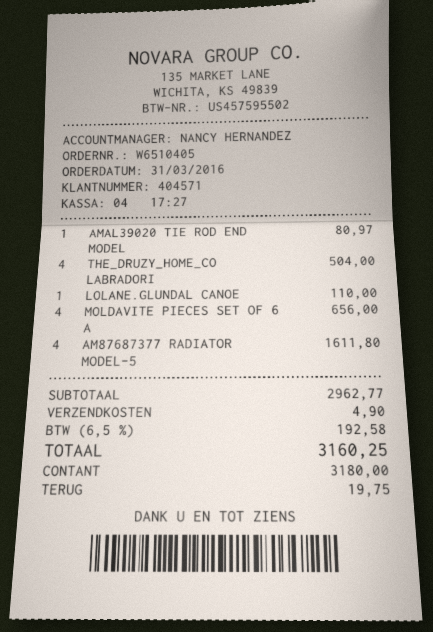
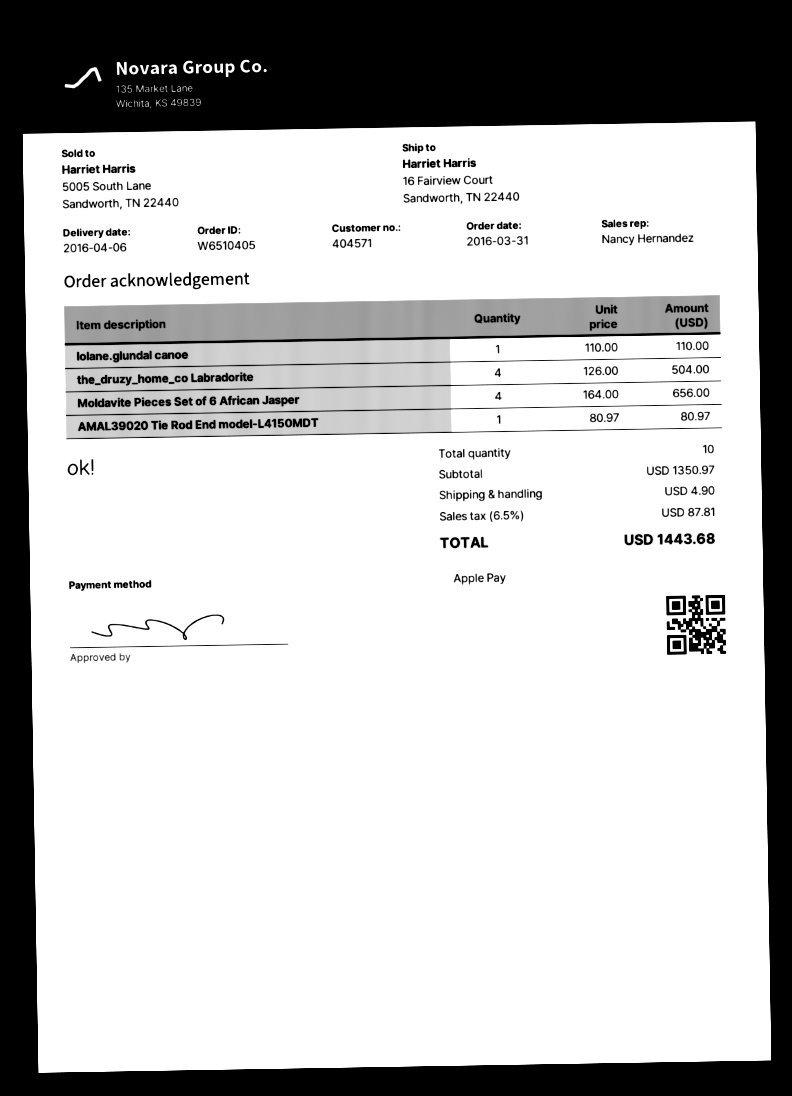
payment method: cash -> Apple Pay
AM87687377 RADIATOR MODEL-5: 4 for 1611.80 -> none
subtotal: 2962.77 -> 1350.97
tax: 6.5% = 192.58 -> 6.5% = 87.81
total: 3160.25 -> 1443.68

